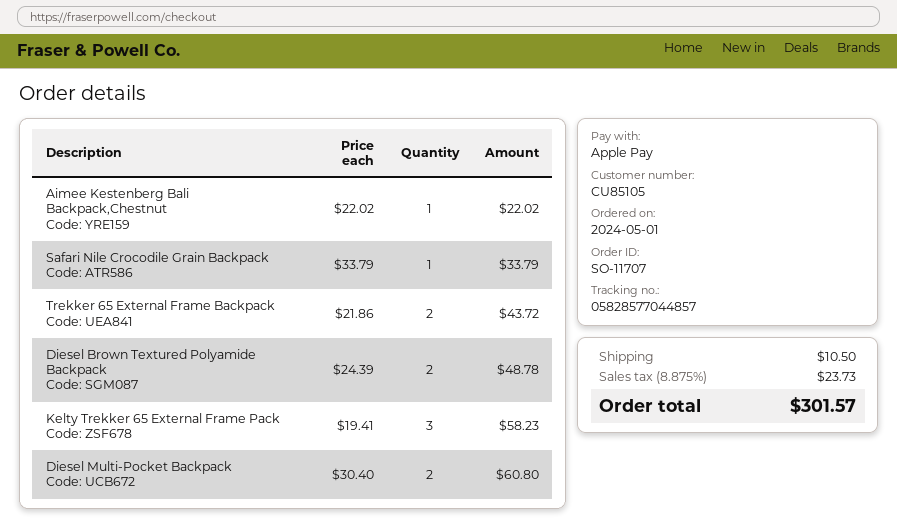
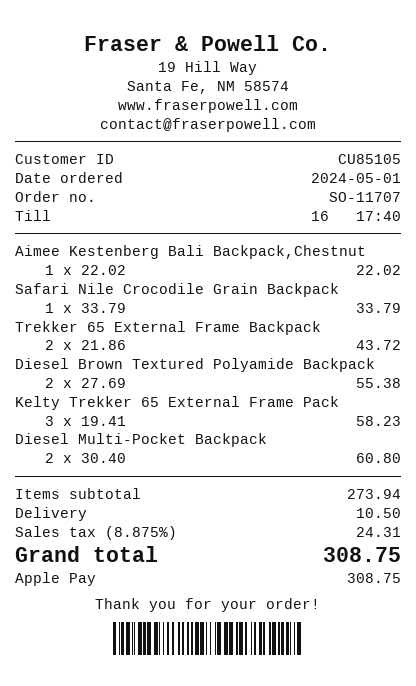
Diesel Brown Textured Polyamide Backpack: 2 x 24.39 = 48.78 -> 2 x 27.69 = 55.38
tax: 8.875% = 23.73 -> 8.875% = 24.31
total: 301.57 -> 308.75

